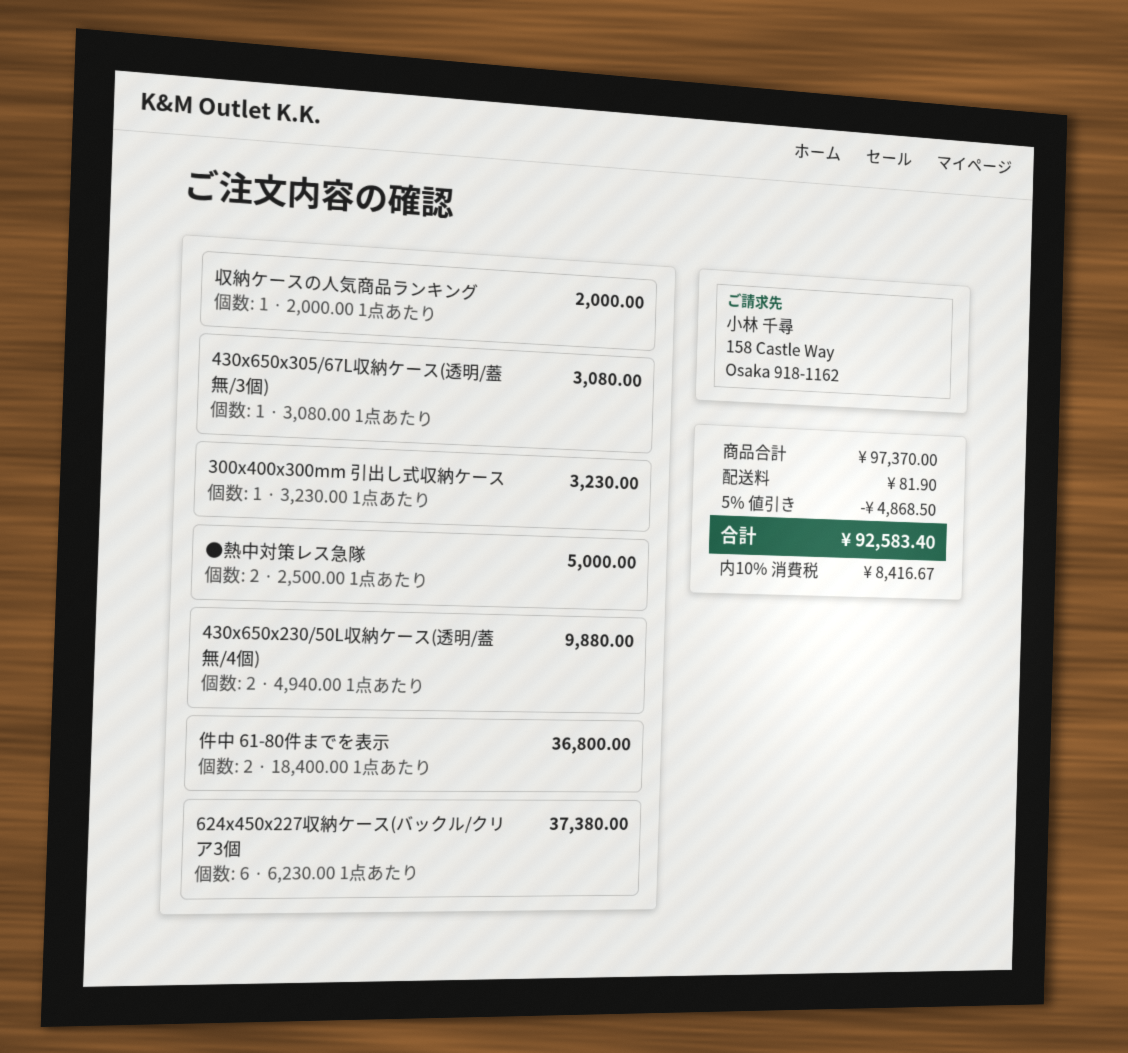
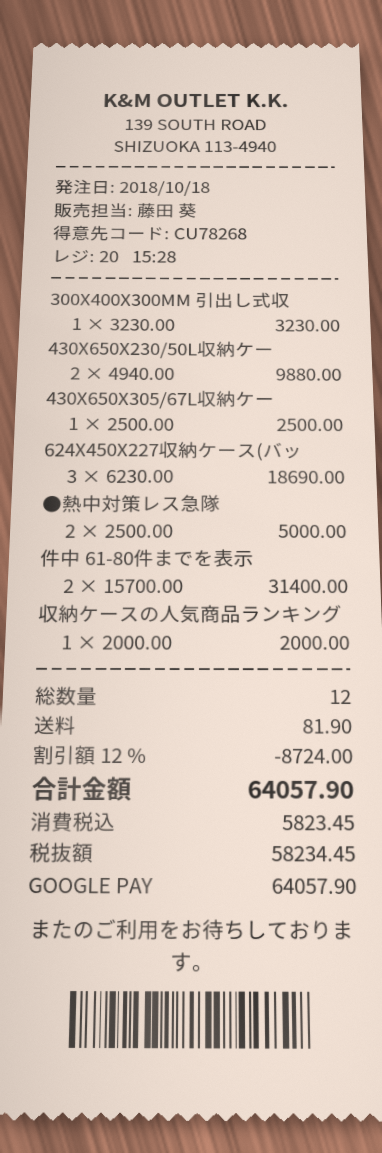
430x650x305/67L収納ケース(透明/蓋無/3個): 1 x 3080.00 = 3080.00 -> 1 x 2500.00 = 2500.00
件中 61-80件までを表示: 2 x 18400.00 = 36800.00 -> 2 x 15700.00 = 31400.00
624x450x227収納ケース(バックル/クリア3個: 6 x 6230.00 = 37380.00 -> 3 x 6230.00 = 18690.00
discount: 5% = 4868.50 -> 12% = 8724.00
tax: 8416.67 -> 5823.45
total: 92583.40 -> 64057.90

